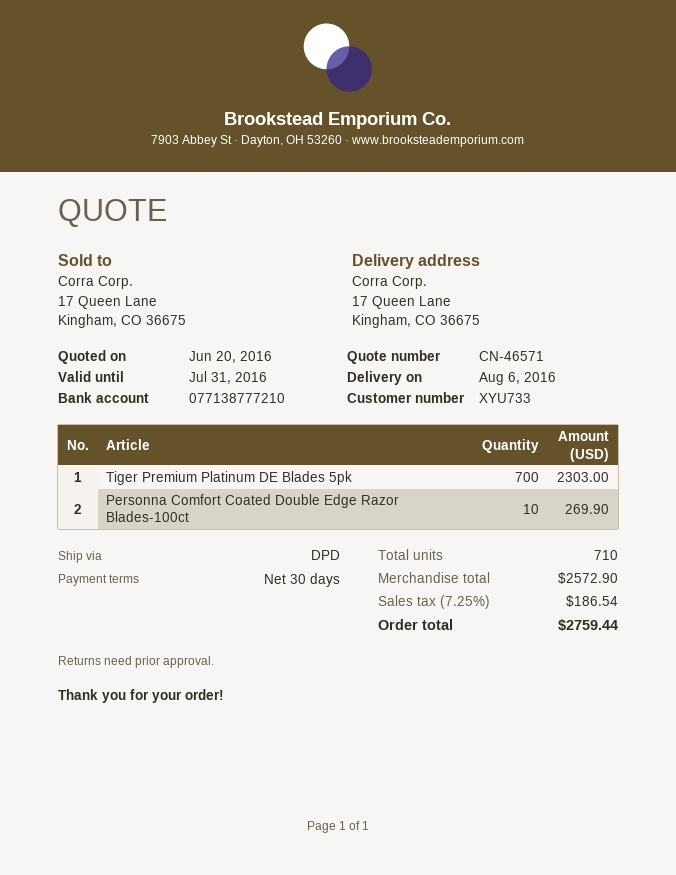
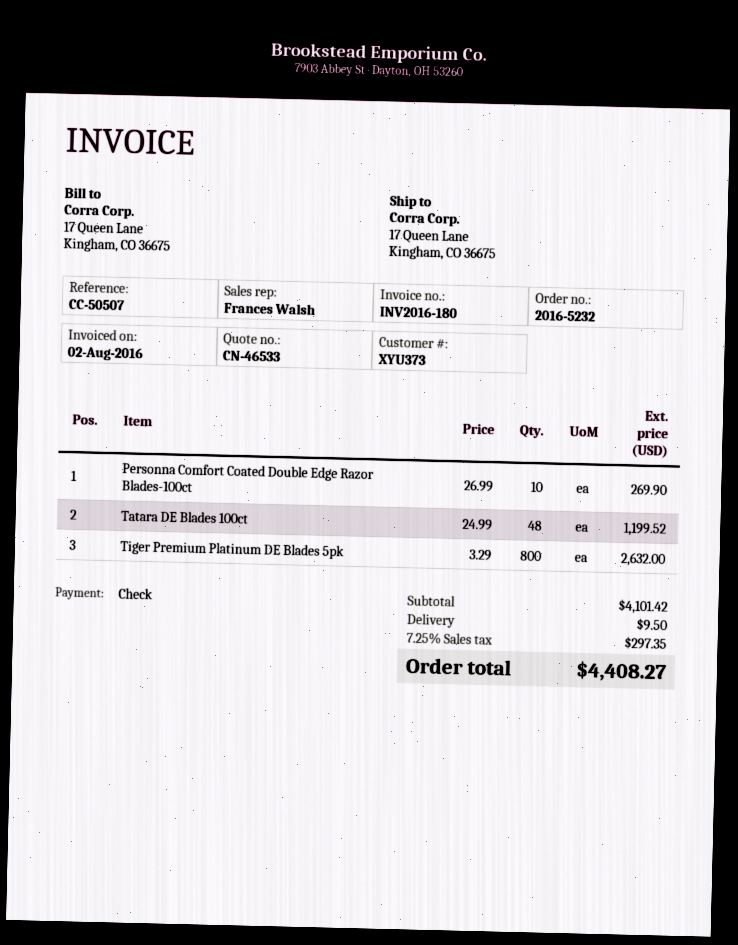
quote number: CN-46571 -> CN-46533
customer number: XYU733 -> XYU373
Tiger Premium Platinum DE Blades 5pk: 700 for 2303.00 -> 800 for 2632.00
Tatara DE Blades 100ct: none -> 48 for 1199.52
subtotal: 2572.90 -> 4101.42
shipping: none -> 9.50
tax: 7.25% = 186.54 -> 7.25% = 297.35
total: 2759.44 -> 4408.27

